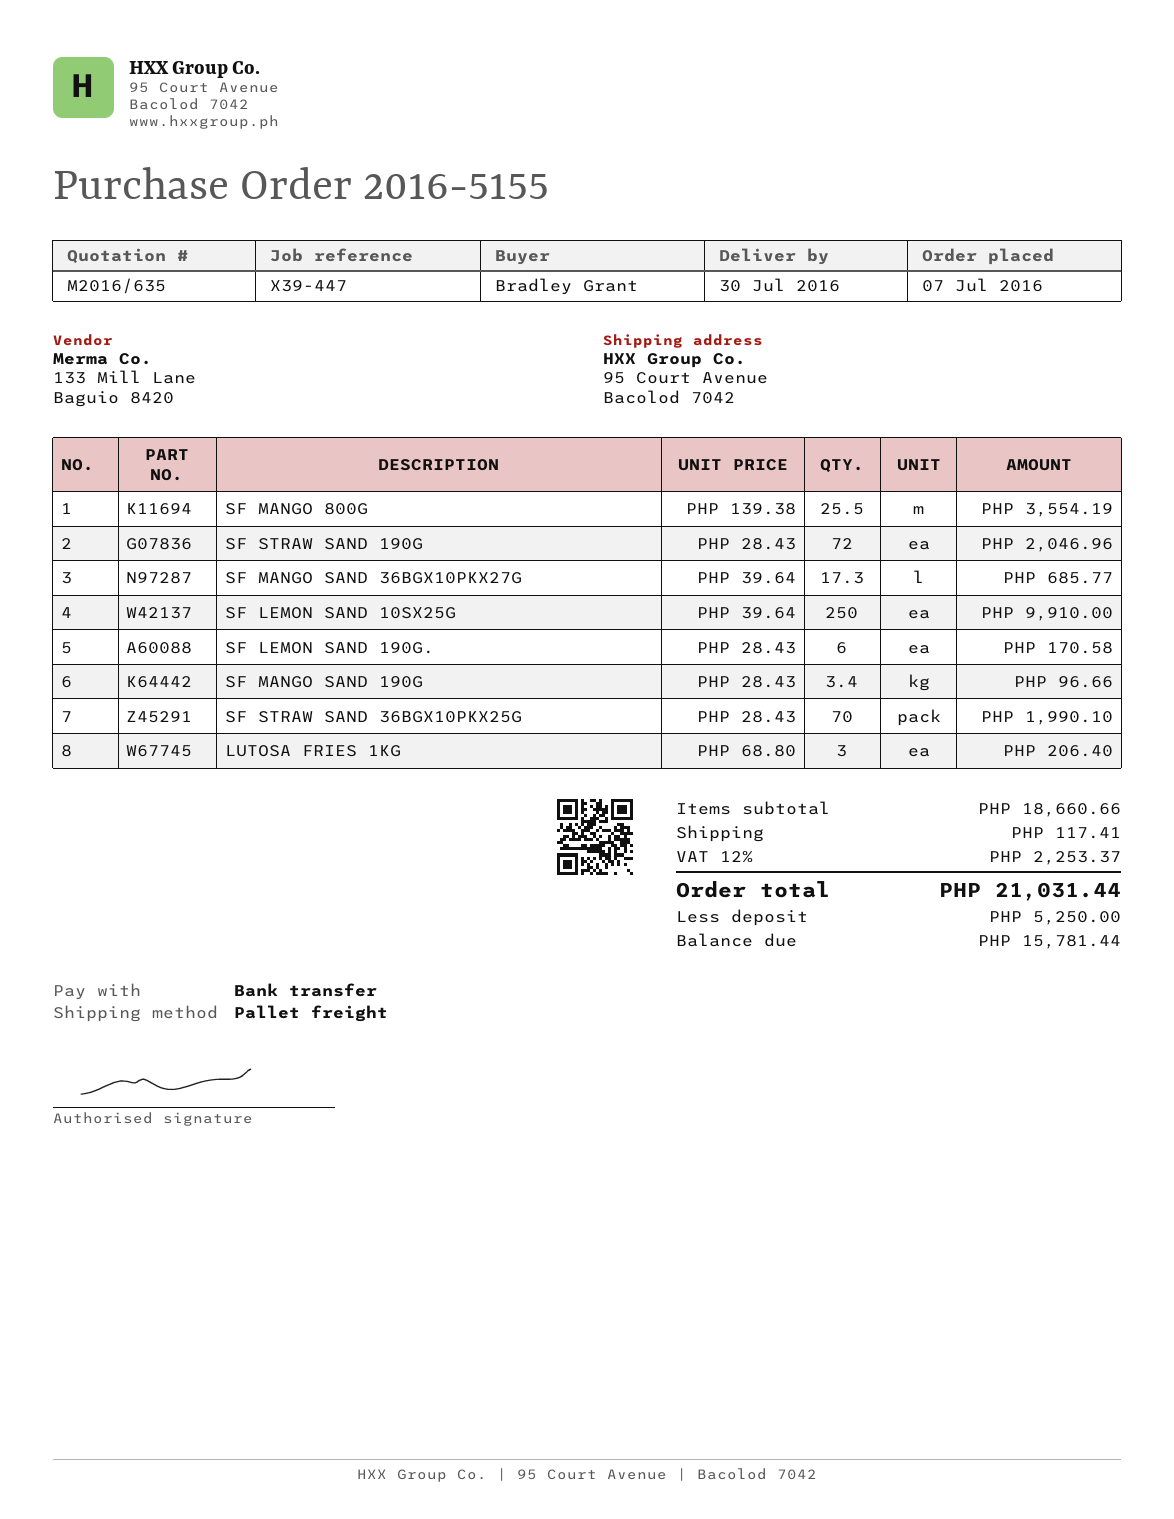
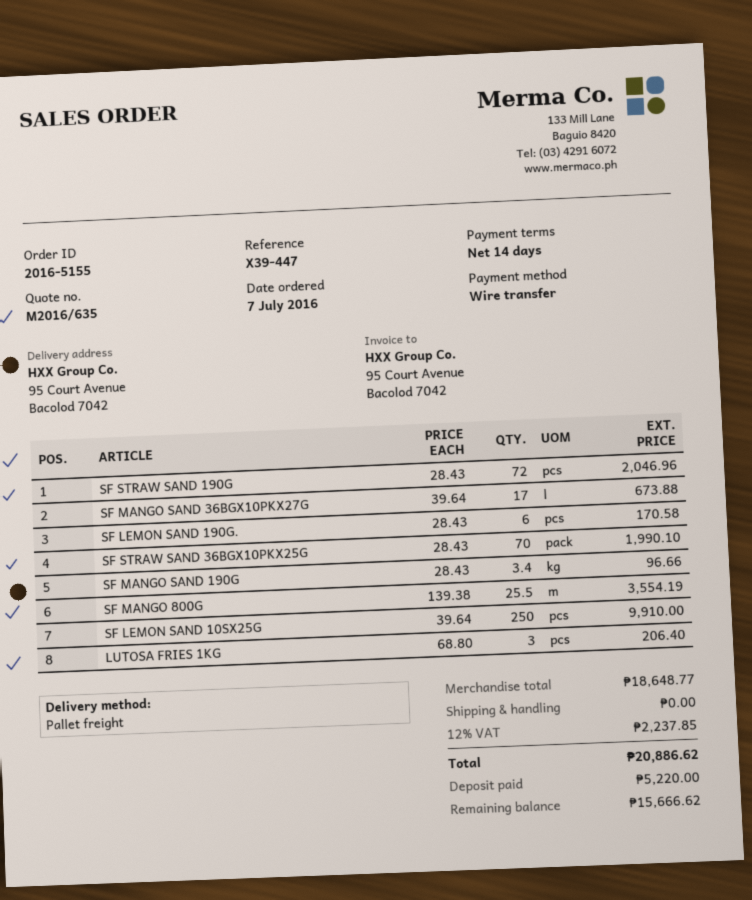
SF MANGO SAND 36BGX10PKX27G: 17.3 x 39.64 = 685.77 -> 17 x 39.64 = 673.88
subtotal: 18660.66 -> 18648.77
shipping: 117.41 -> 0.00
tax: 12% = 2253.37 -> 12% = 2237.85
total: 21031.44 -> 20886.62
deposit: 5250.00 -> 5220.00
balance: 15781.44 -> 15666.62

